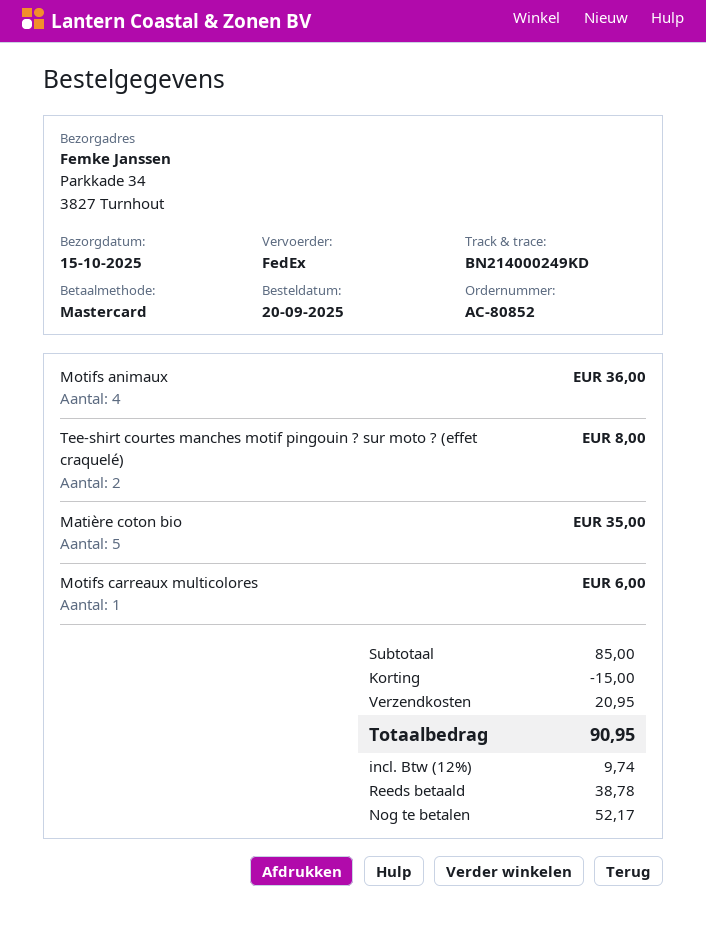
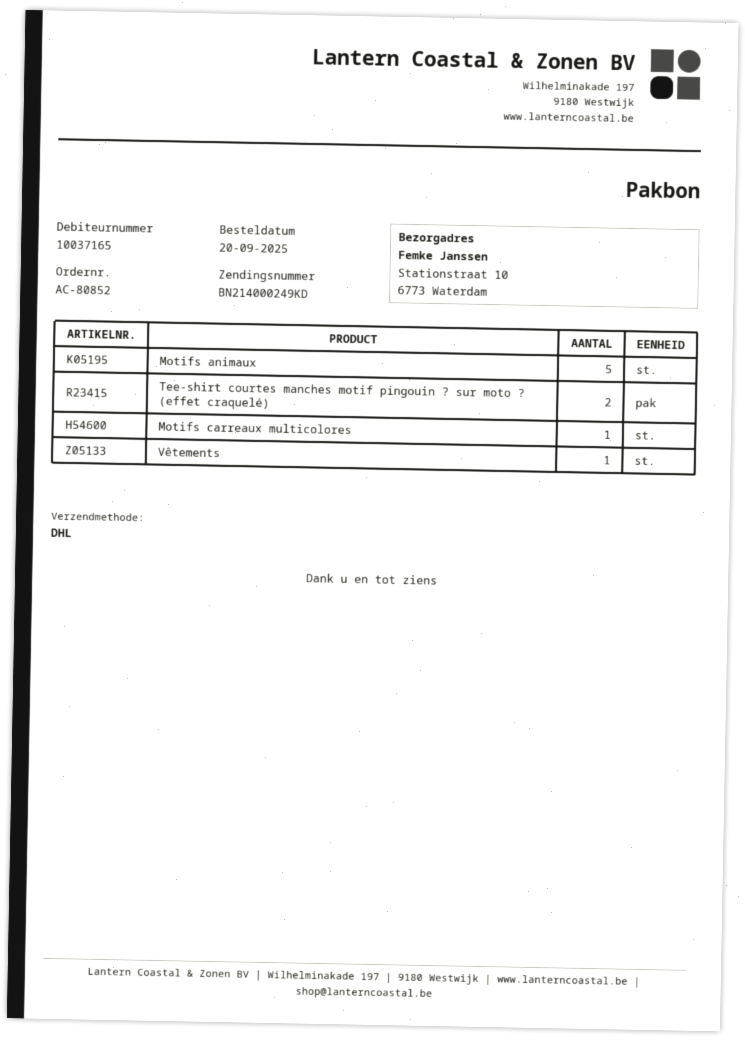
shipping method: FedEx -> DHL
ship to: Parkkade 34, 3827 Turnhout -> Stationstraat 10, 6773 Waterdam
Motifs animaux: 4 -> 5
Matière coton bio: 5 -> none
Vêtements: none -> 1

